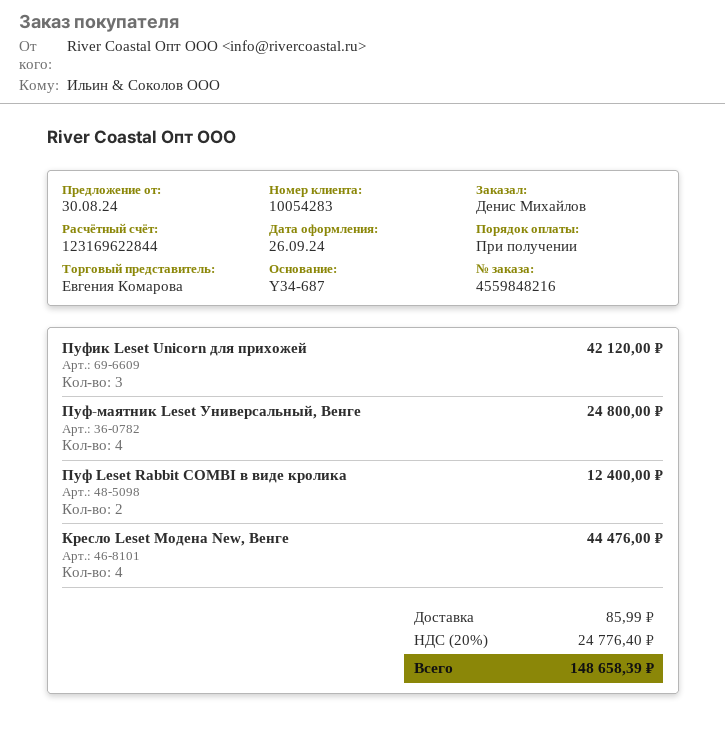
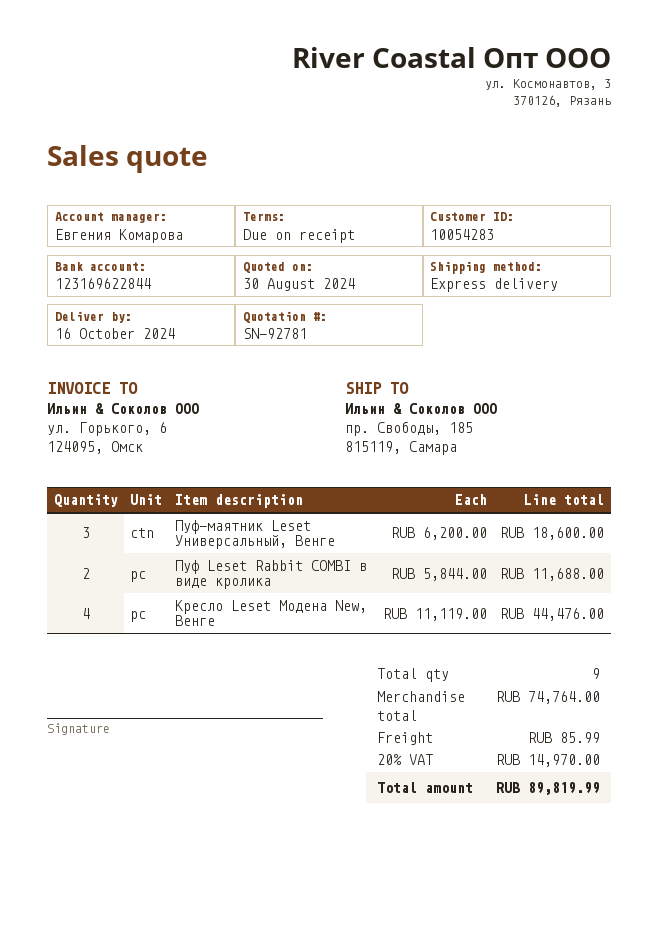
Пуфик Leset Unicorn для прихожей: 3 for 42120.00 -> none
Пуф-маятник Leset Универсальный, Венге: 4 for 24800.00 -> 3 for 18600.00
Пуф Leset Rabbit COMBI в виде кролика: 2 for 12400.00 -> 2 for 11688.00
tax: 20% = 24776.40 -> 20% = 14970.00
total: 148658.39 -> 89819.99

